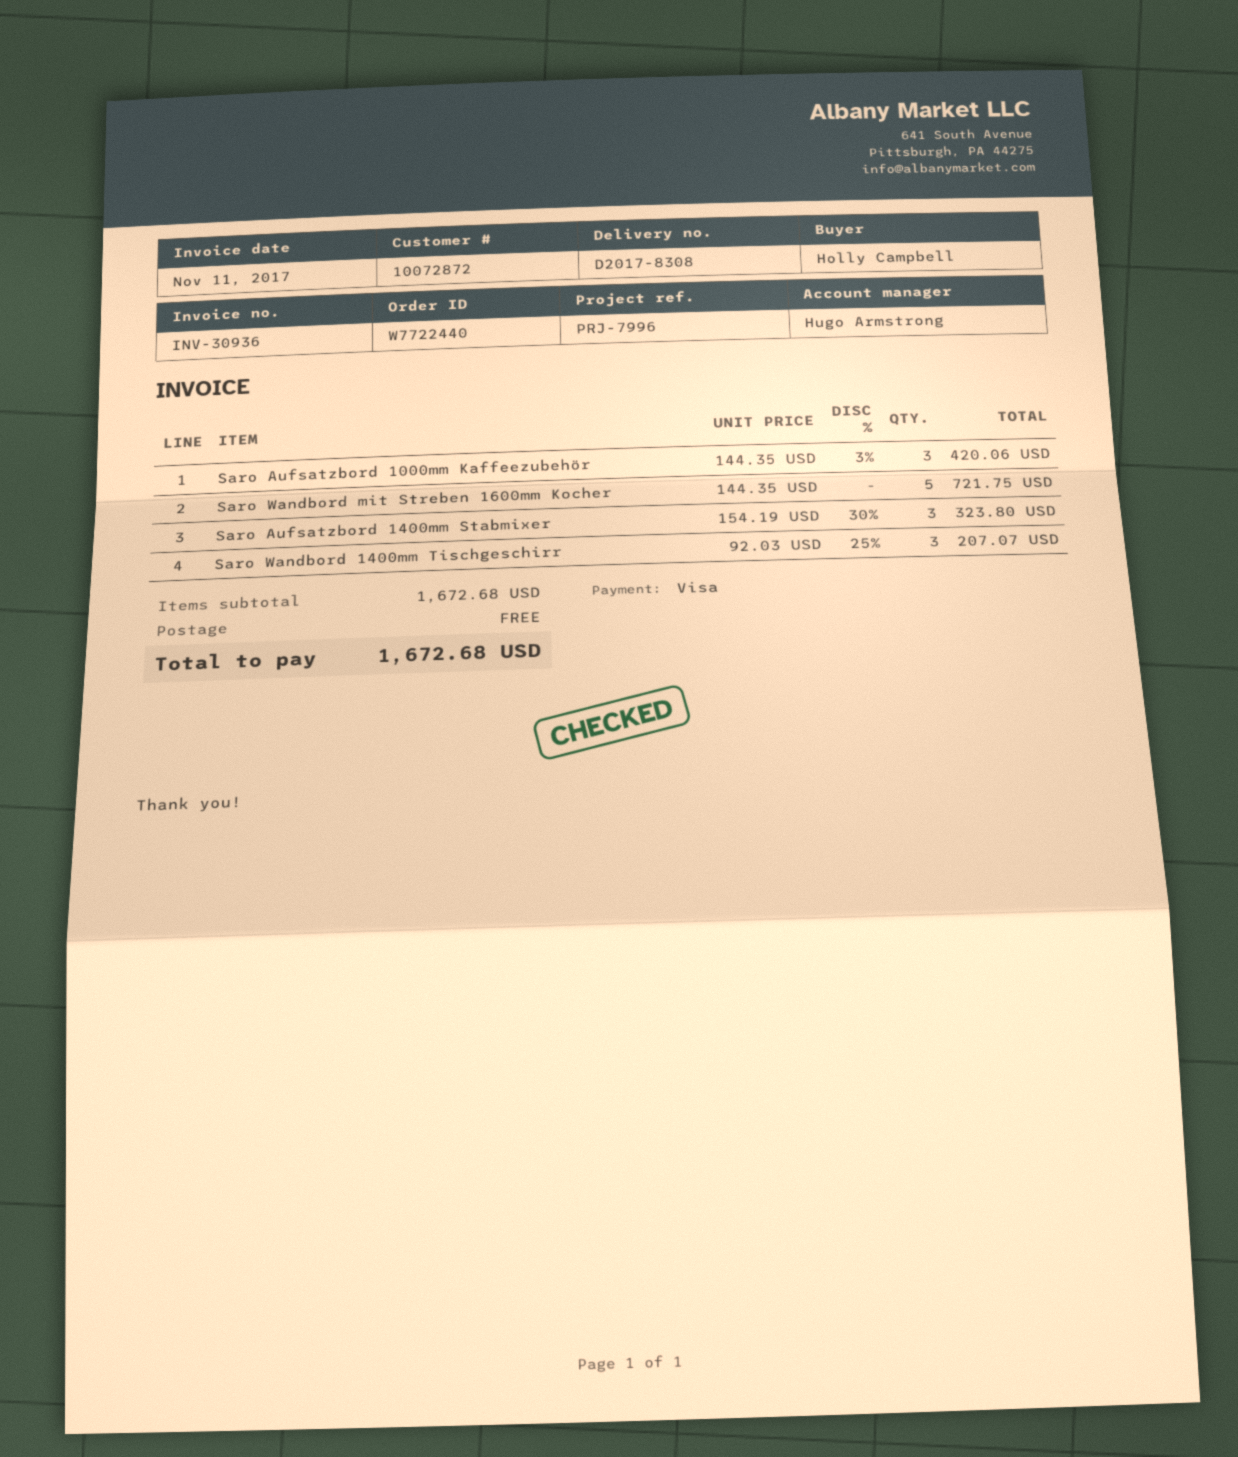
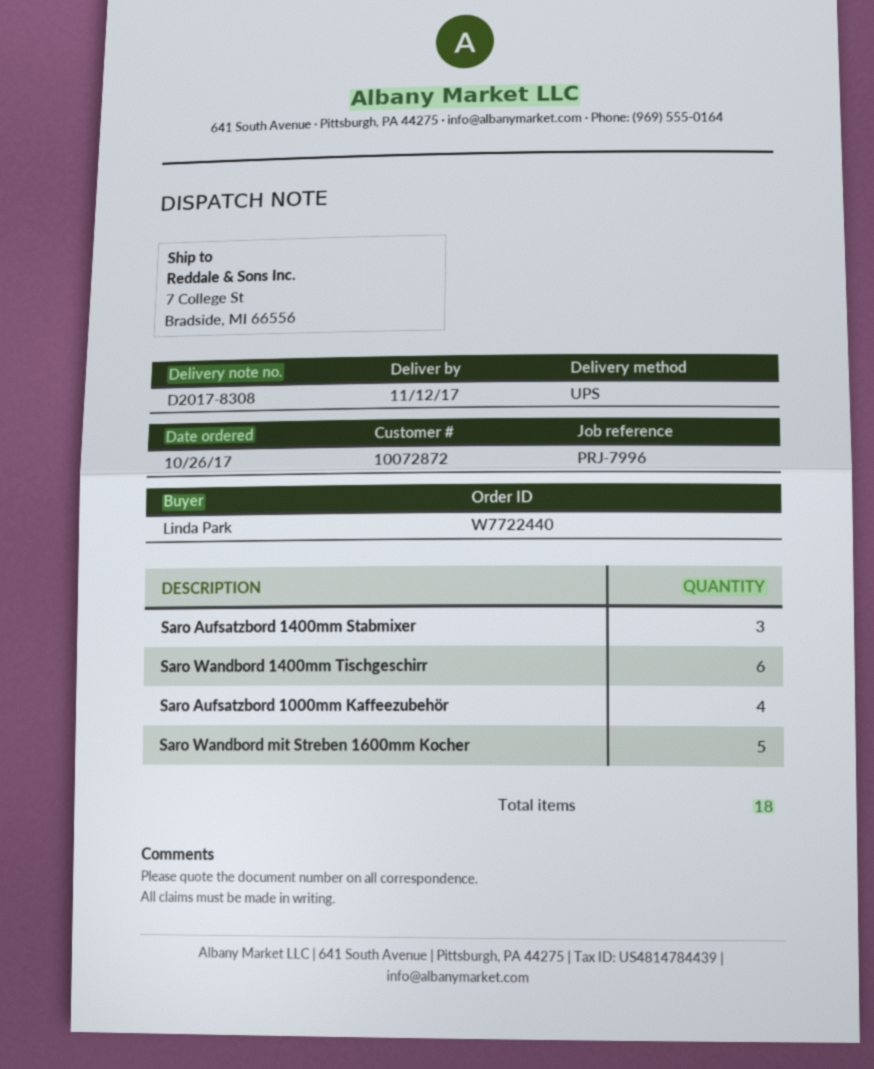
ordered by: Holly Campbell -> Linda Park
Saro Aufsatzbord 1000mm Kaffeezubehör: 3 -> 4
Saro Wandbord 1400mm Tischgeschirr: 3 -> 6

